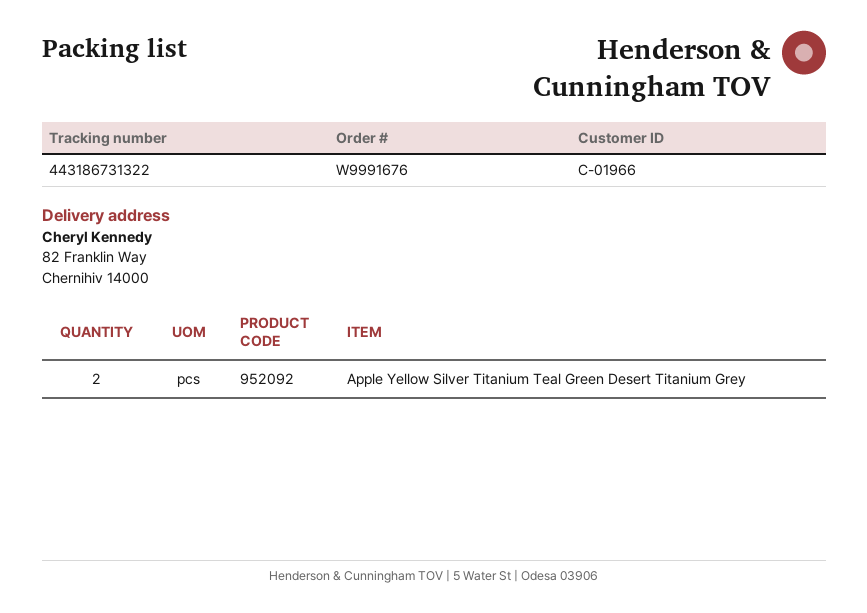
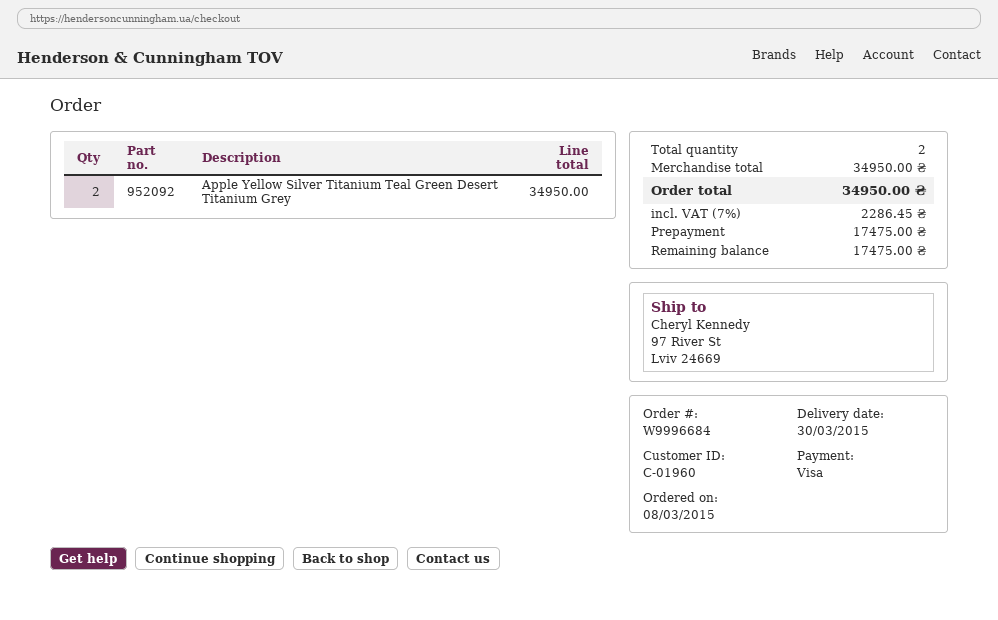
order number: W9991676 -> W9996684
customer number: C-01966 -> C-01960
ship to: 82 Franklin Way, Chernihiv 14000 -> 97 River St, Lviv 24669

